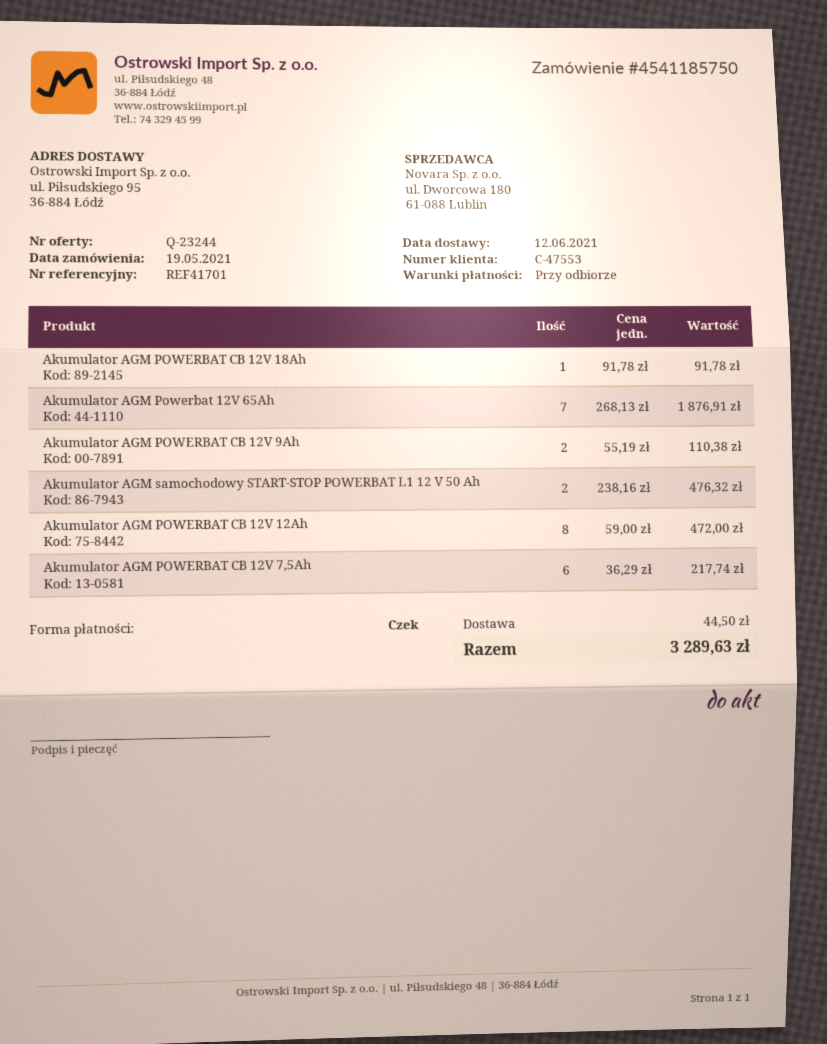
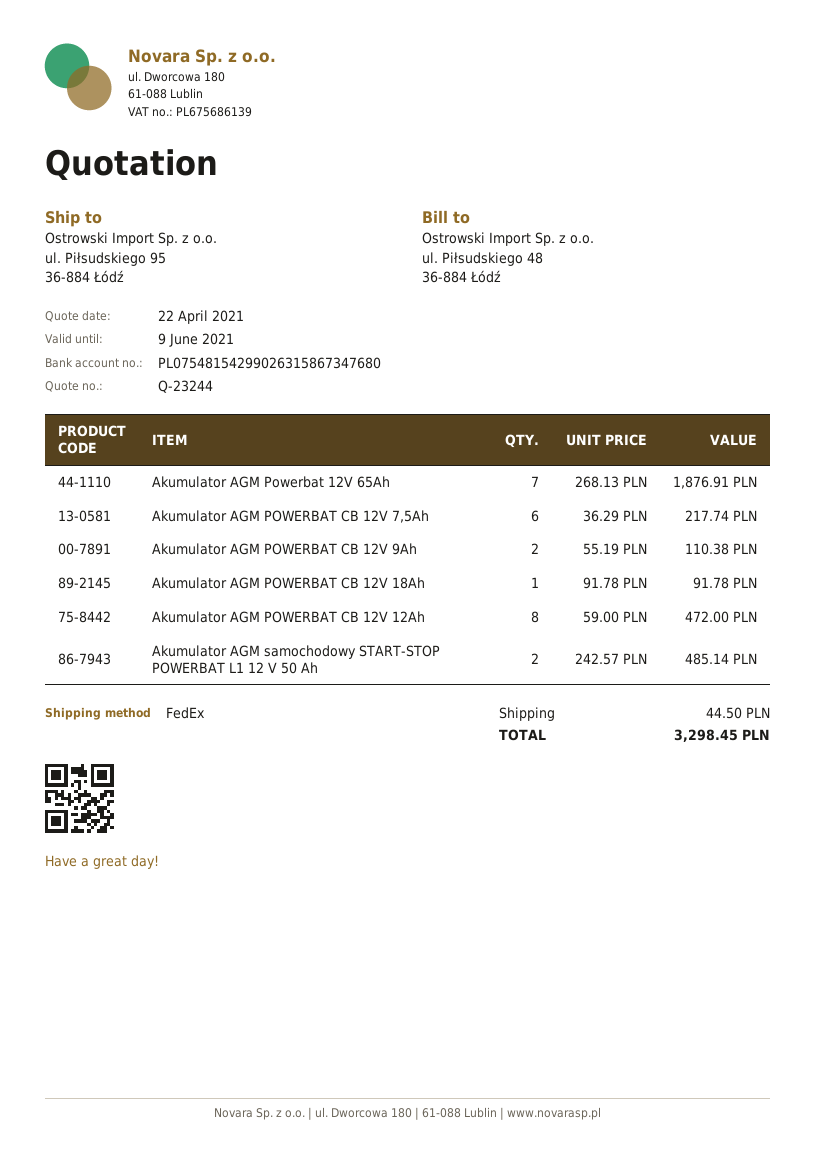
Akumulator AGM samochodowy START-STOP POWERBAT L1 12 V 50 Ah: 2 x 238.16 = 476.32 -> 2 x 242.57 = 485.14
total: 3289.63 -> 3298.45

